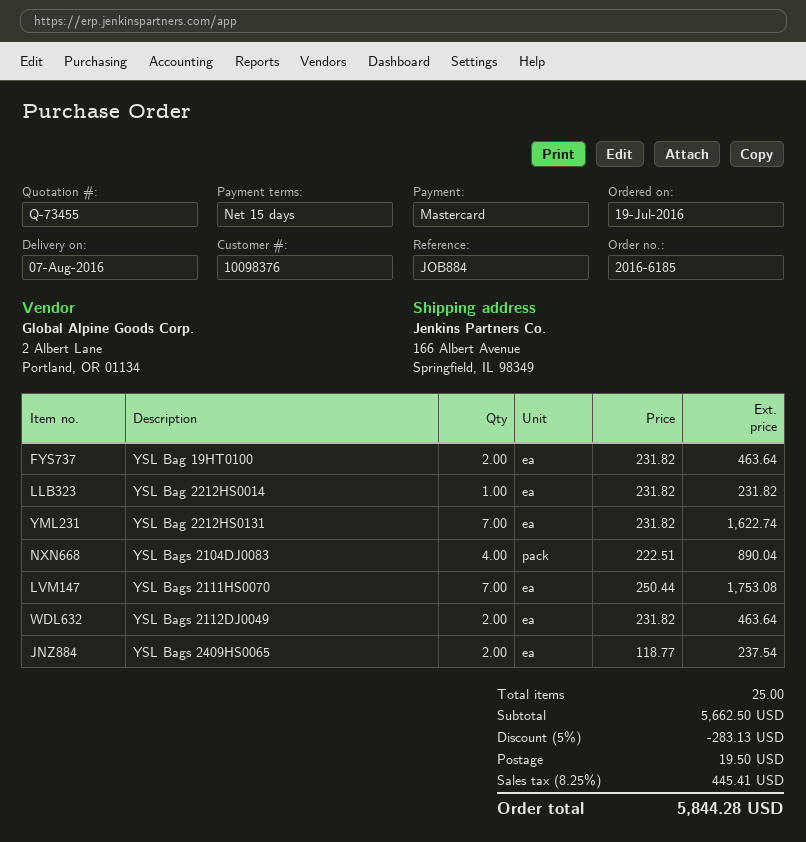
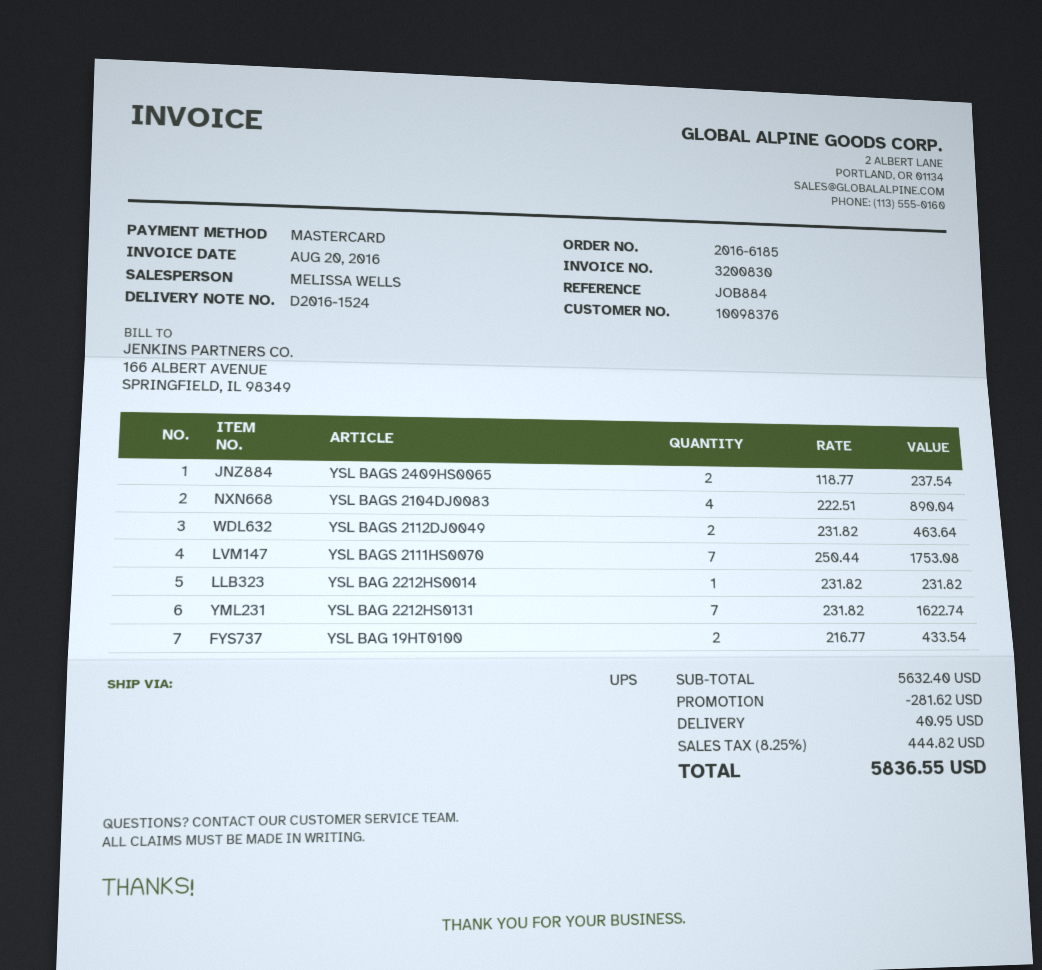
YSL Bag 19HT0100: 2 x 231.82 = 463.64 -> 2 x 216.77 = 433.54
subtotal: 5662.50 -> 5632.40
discount: 283.13 -> 281.62
shipping: 19.50 -> 40.95
tax: 8.25% = 445.41 -> 8.25% = 444.82
total: 5844.28 -> 5836.55

